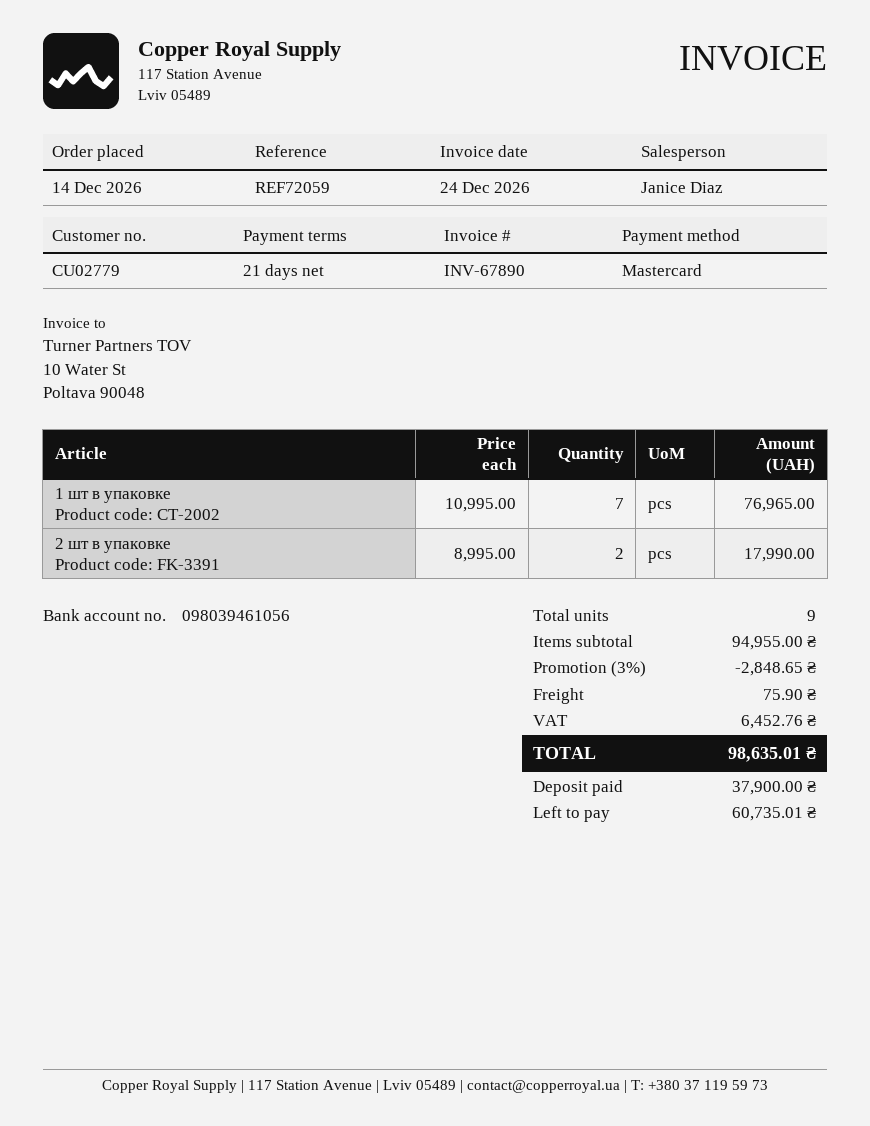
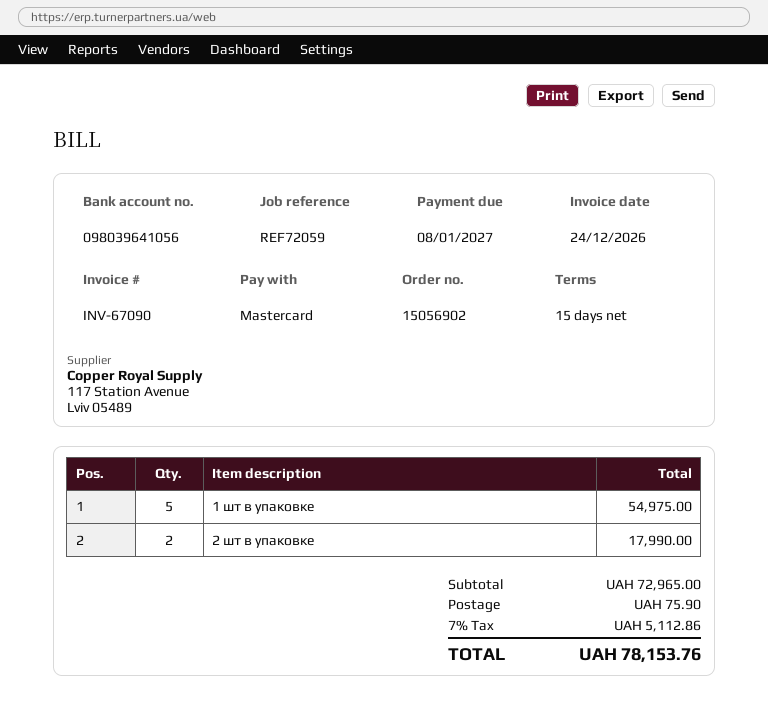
invoice number: INV-67890 -> INV-67090
payment terms: 21 days -> 15 days
bank account: 098039461056 -> 098039641056
1 шт в упаковке: 7 for 76965.00 -> 5 for 54975.00
subtotal: 94955.00 -> 72965.00
discount: 3% = 2848.65 -> none
tax: 6452.76 -> 5112.86
total: 98635.01 -> 78153.76

